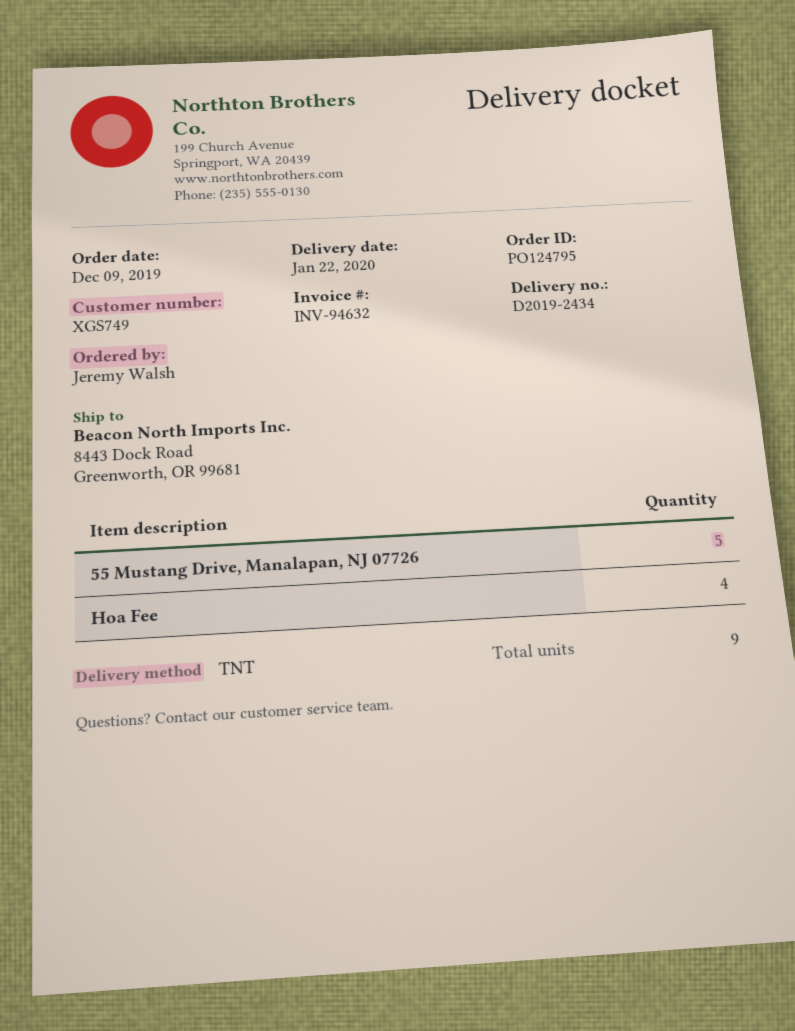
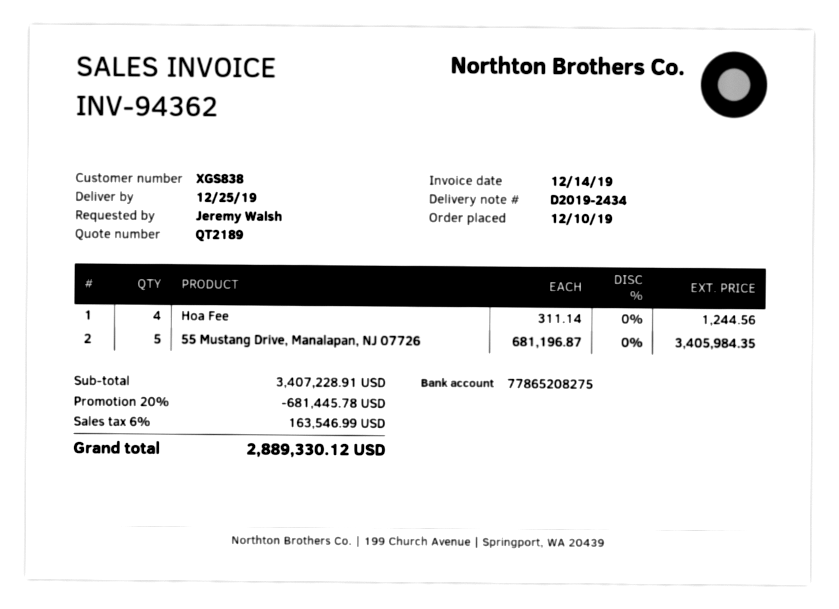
order date: 2019-12-09 -> 2019-12-10
delivery date: 2020-01-22 -> 2019-12-25
invoice number: INV-94632 -> INV-94362
customer number: XGS749 -> XGS838

